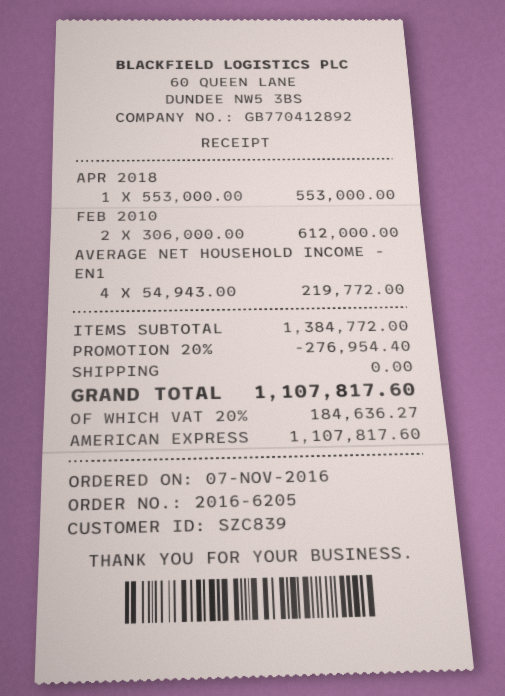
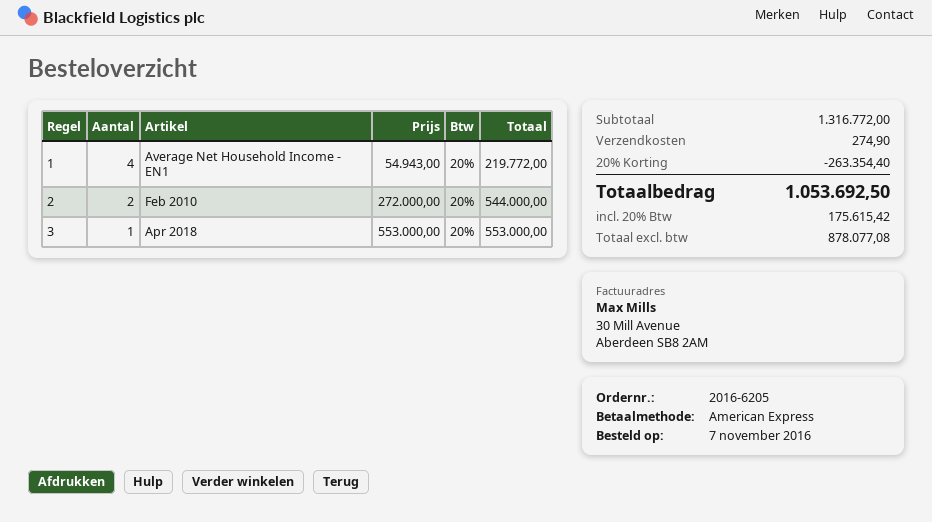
FEB 2010: 2 x 306000.00 = 612000.00 -> 2 x 272000.00 = 544000.00
subtotal: 1384772.00 -> 1316772.00
discount: 20% = 276954.40 -> 20% = 263354.40
shipping: 0.00 -> 274.90
tax: 20% = 184636.27 -> 20% = 175615.42
total: 1107817.60 -> 1053692.50

